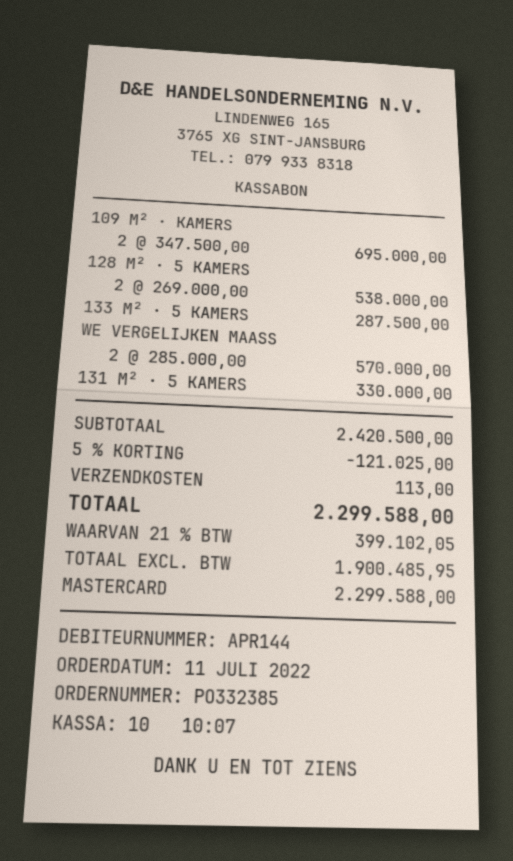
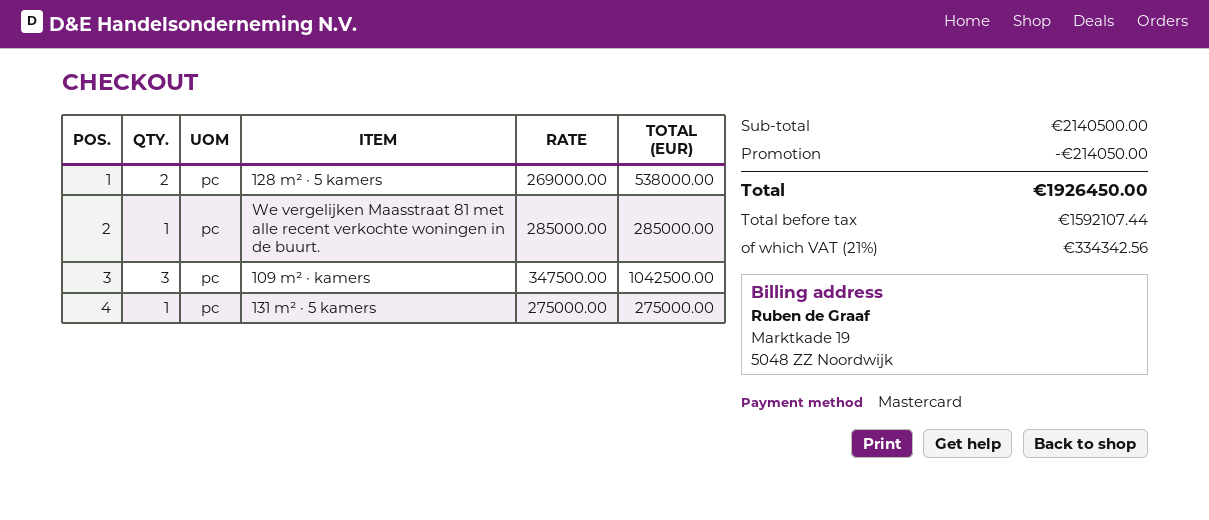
109 M² · KAMERS: 2 x 347500.00 = 695000.00 -> 3 x 347500.00 = 1042500.00
133 M² · 5 KAMERS: 1 x 287500.00 = 287500.00 -> none
WE VERGELIJKEN MAASS: 2 x 285000.00 = 570000.00 -> 1 x 285000.00 = 285000.00
131 M² · 5 KAMERS: 1 x 330000.00 = 330000.00 -> 1 x 275000.00 = 275000.00
subtotal: 2420500.00 -> 2140500.00
discount: 121025.00 -> 214050.00
shipping: 113.00 -> none
net: 1900485.95 -> 1592107.44
tax: 21% = 399102.05 -> 21% = 334342.56
total: 2299588.00 -> 1926450.00

